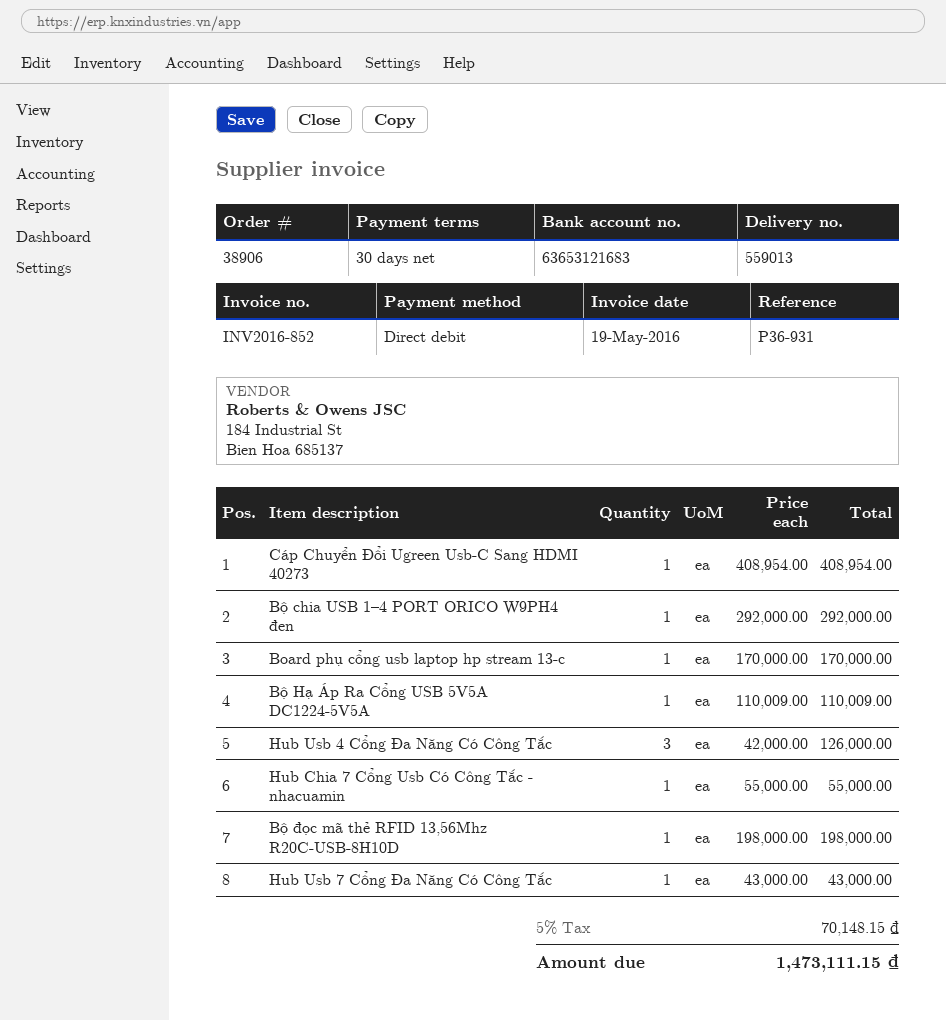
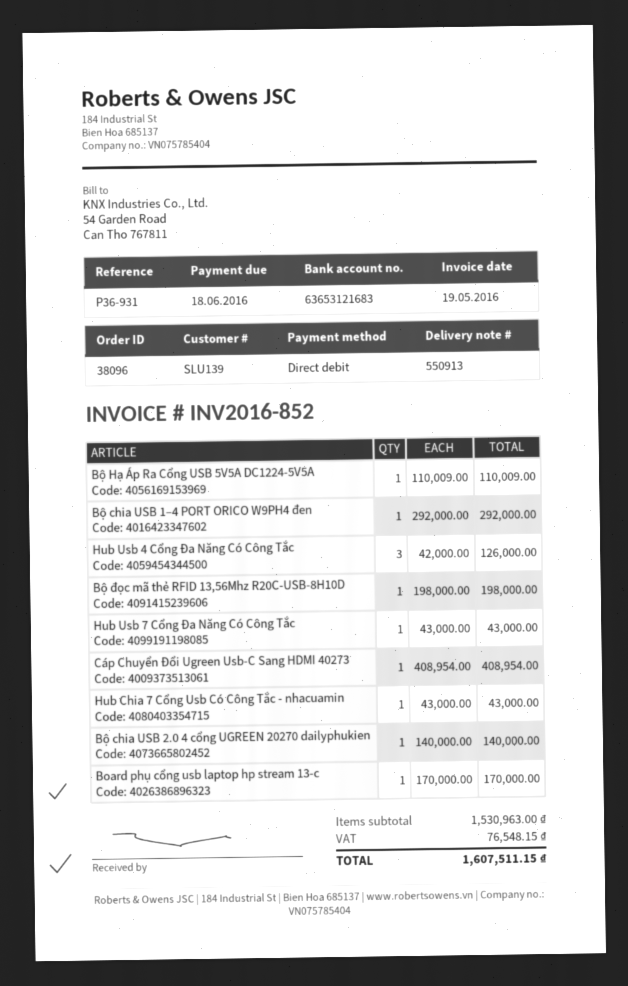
order number: 38906 -> 38096
delivery note number: 559013 -> 550913
Hub Chia 7 Cổng Usb Có Công Tắc - nhacuamin: 1 x 55000.00 = 55000.00 -> 1 x 43000.00 = 43000.00
Bộ chia USB 2.0 4 cổng UGREEN 20270 dailyphukien: none -> 1 x 140000.00 = 140000.00
tax: 70148.15 -> 76548.15
total: 1473111.15 -> 1607511.15

